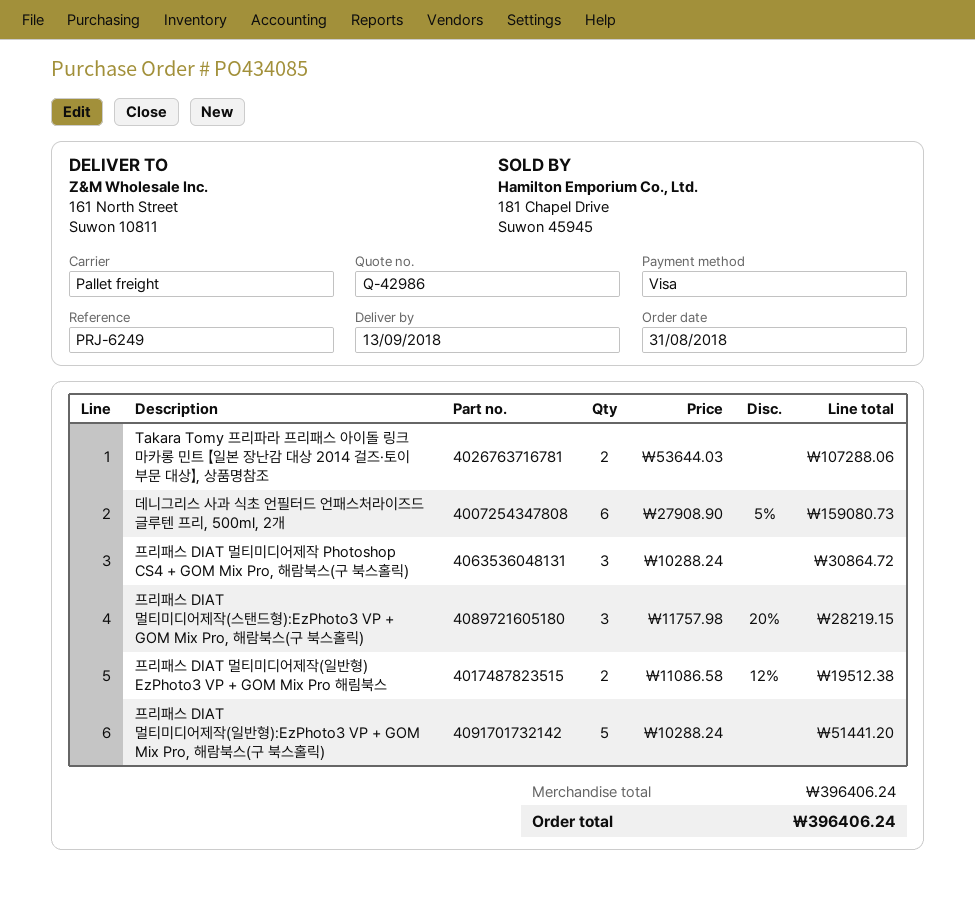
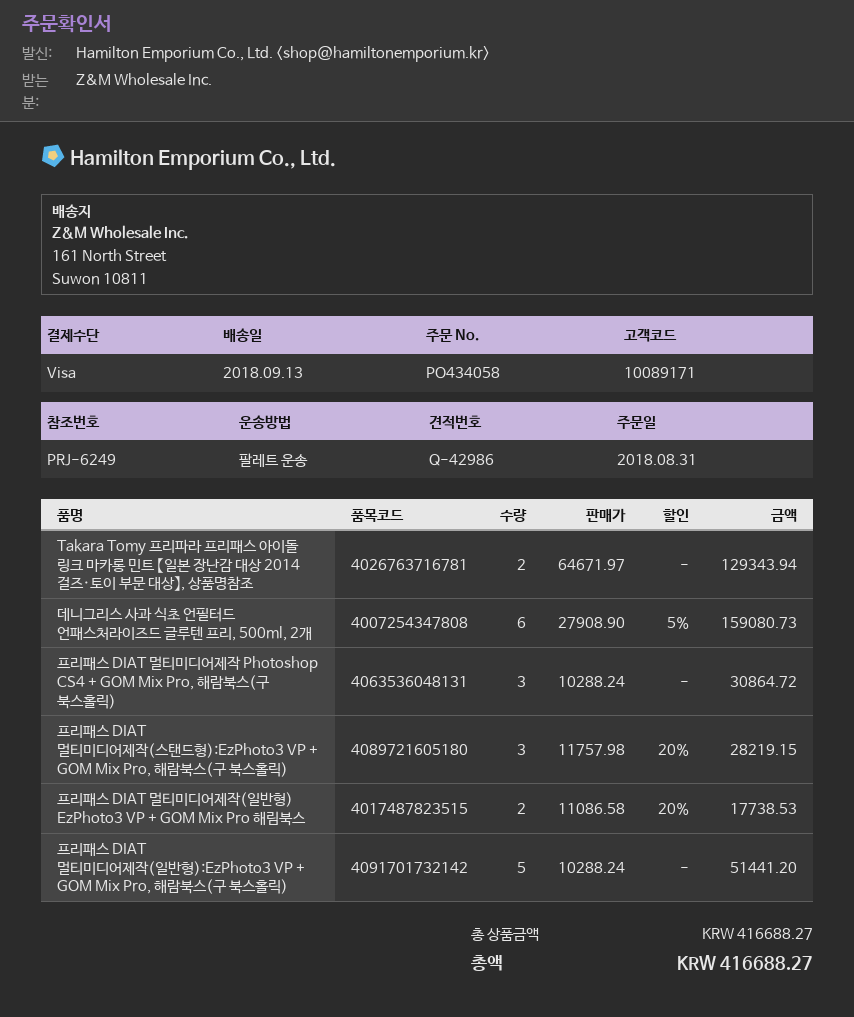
order number: PO434085 -> PO434058
Takara Tomy 프리파라 프리패스 아이돌 링크 마카롱 민트 【일본 장난감 대상 2014 걸즈·토이 부문 대상】, 상품명참조: 2 x 53644.03 = 107288.06 -> 2 x 64671.97 = 129343.94
프리패스 DIAT 멀티미디어제작(일반형) EzPhoto3 VP + GOM Mix Pro 해림북스: 2 x 11086.58 - 12% = 19512.38 -> 2 x 11086.58 - 20% = 17738.53
subtotal: 396406.24 -> 416688.27
total: 396406.24 -> 416688.27

